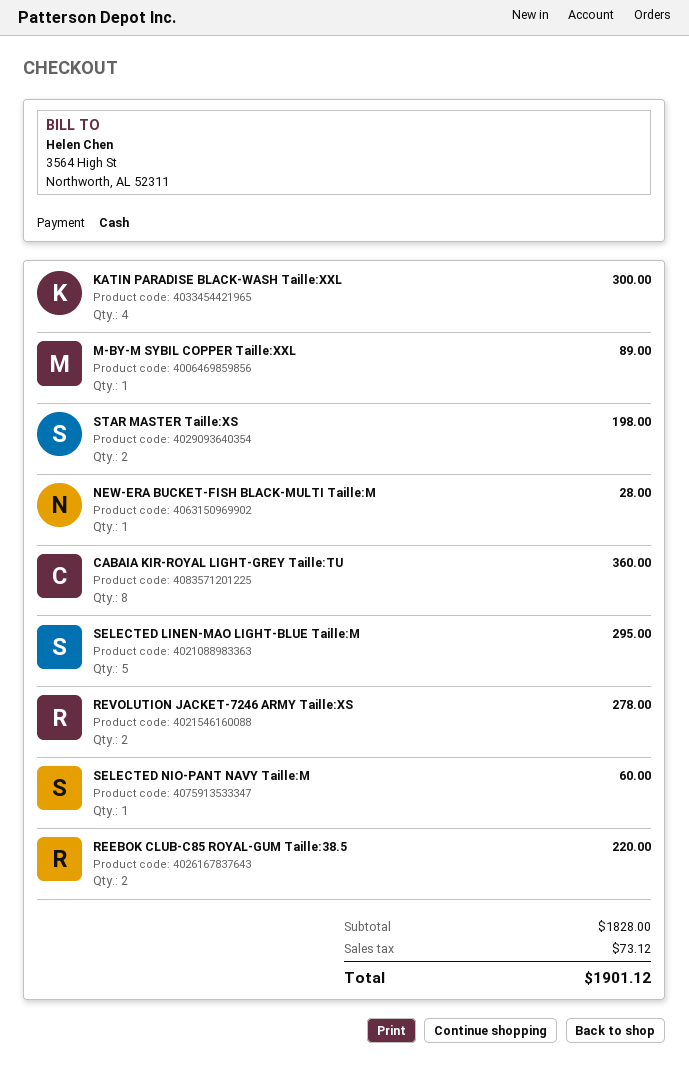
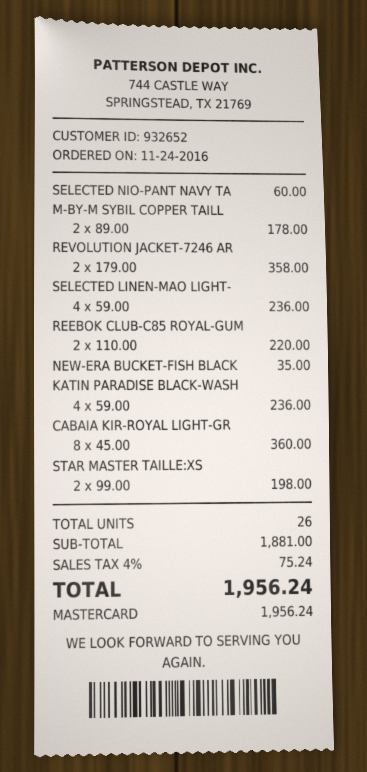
payment method: cash -> Mastercard
KATIN PARADISE BLACK-WASH Taille:XXL: 4 for 300.00 -> 4 for 236.00
M-BY-M SYBIL COPPER Taille:XXL: 1 for 89.00 -> 2 for 178.00
NEW-ERA BUCKET-FISH BLACK-MULTI Taille:M: 1 for 28.00 -> 1 for 35.00
SELECTED LINEN-MAO LIGHT-BLUE Taille:M: 5 for 295.00 -> 4 for 236.00
REVOLUTION JACKET-7246 ARMY Taille:XS: 2 for 278.00 -> 2 for 358.00
subtotal: 1828.00 -> 1881.00
tax: 73.12 -> 75.24
total: 1901.12 -> 1956.24

